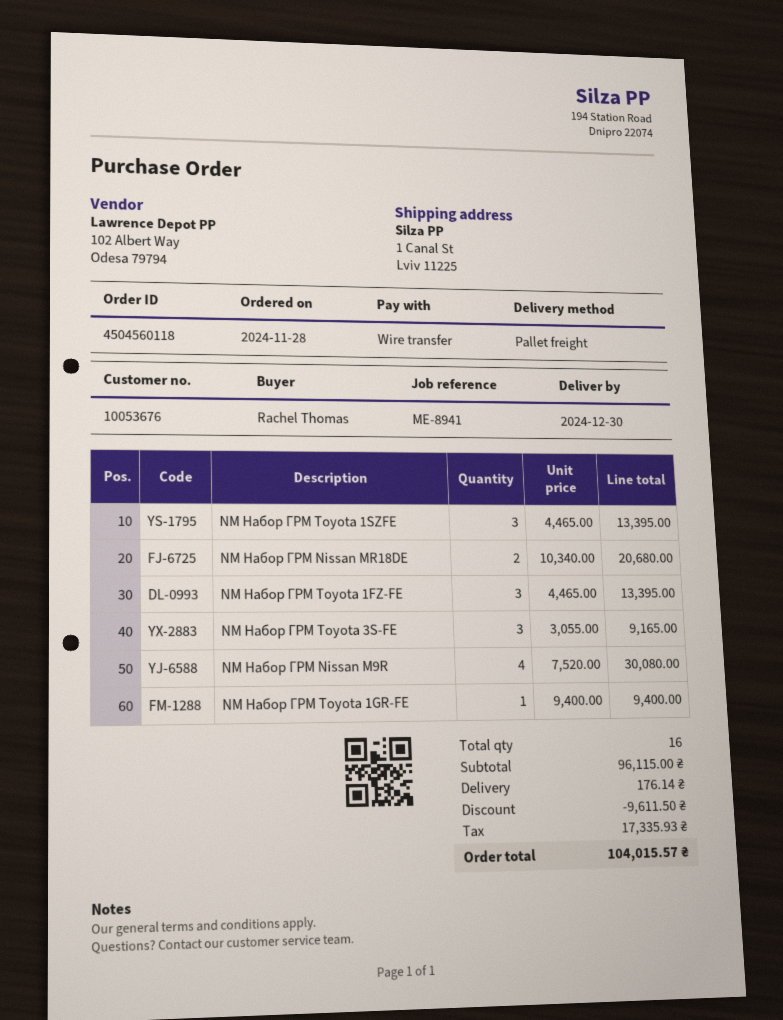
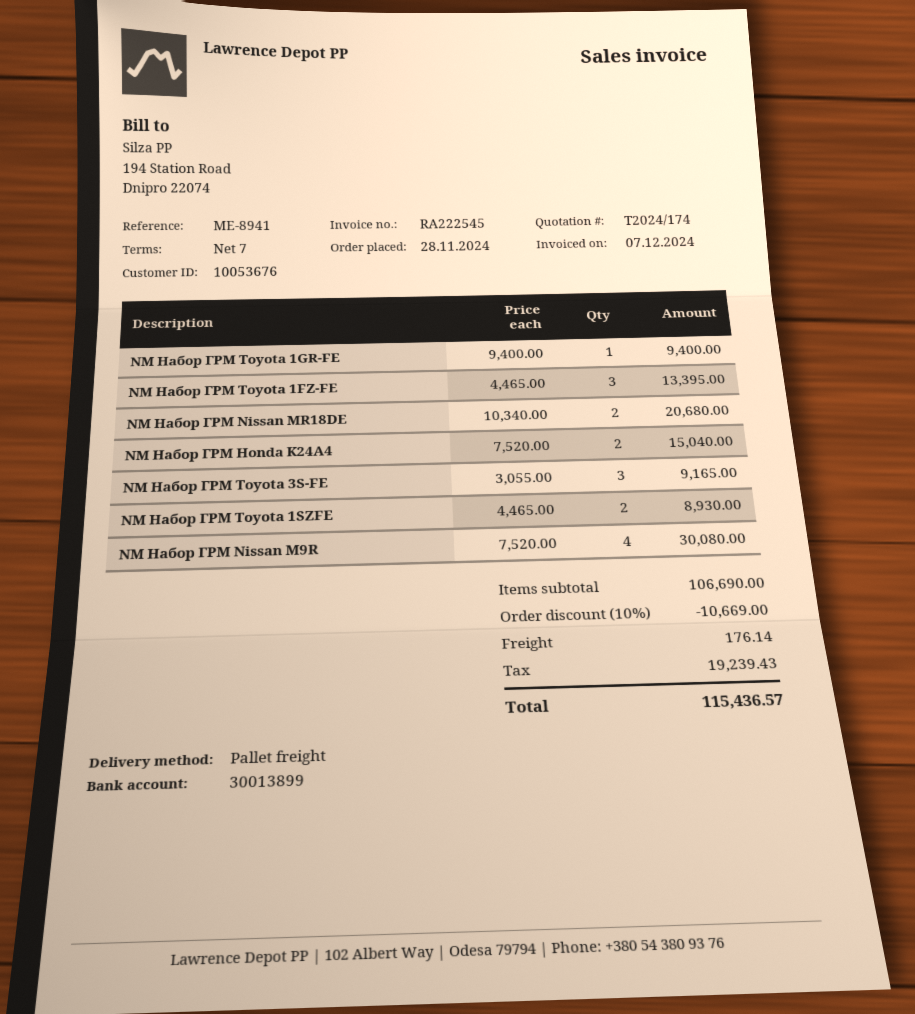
NM Набор ГРМ Toyota 1SZFE: 3 x 4465.00 = 13395.00 -> 2 x 4465.00 = 8930.00
NM Набор ГРМ Honda K24A4: none -> 2 x 7520.00 = 15040.00
subtotal: 96115.00 -> 106690.00
discount: 9611.50 -> 10669.00
tax: 17335.93 -> 19239.43
total: 104015.57 -> 115436.57

